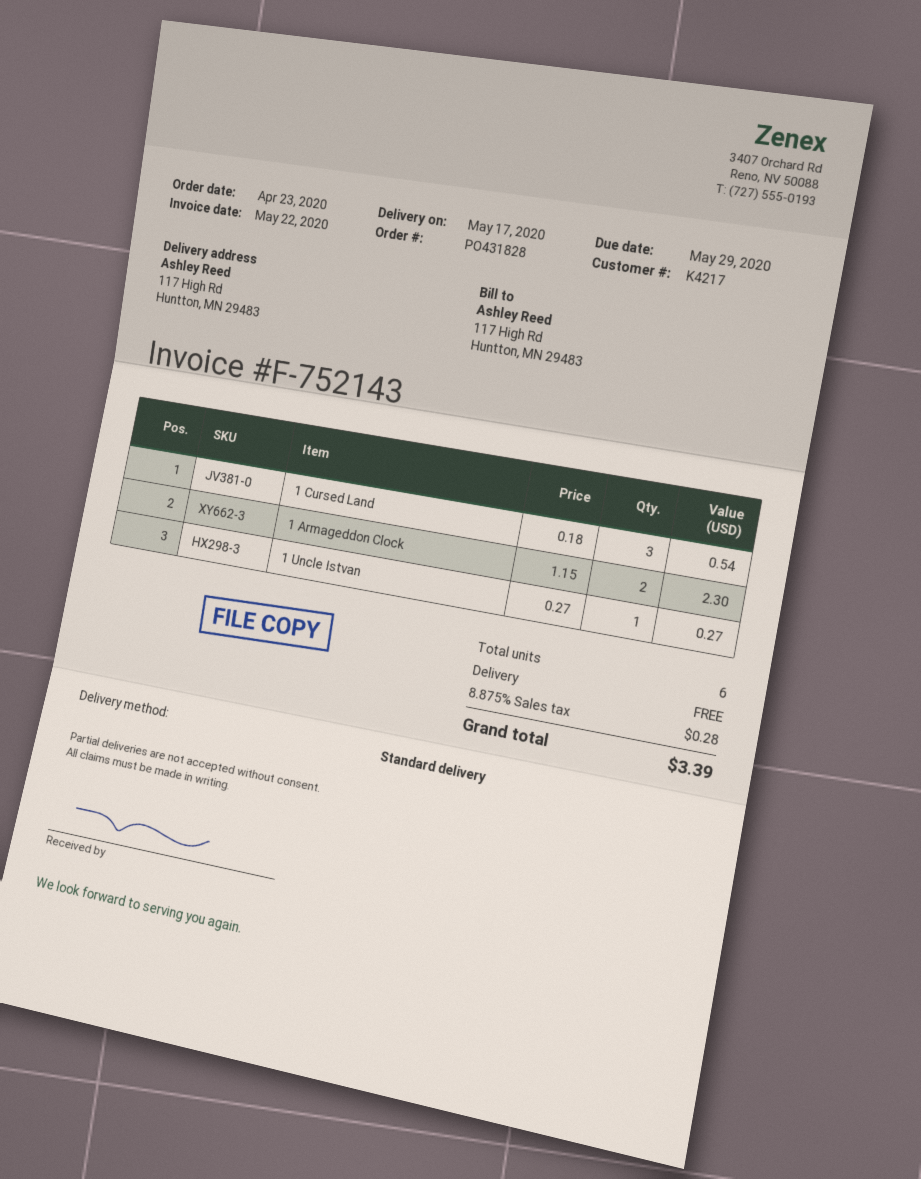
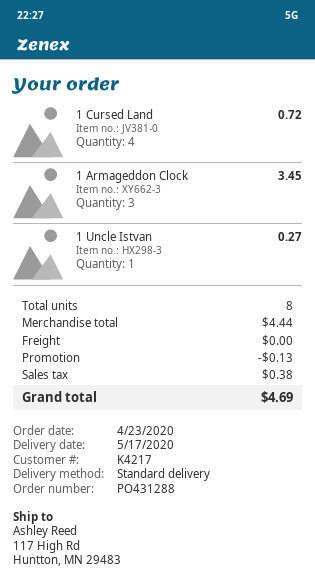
order number: PO431828 -> PO431288
1 Cursed Land: 3 for 0.54 -> 4 for 0.72
1 Armageddon Clock: 2 for 2.30 -> 3 for 3.45
total quantity: 6 -> 8
discount: none -> 0.13
tax: 0.28 -> 0.38
total: 3.39 -> 4.69

